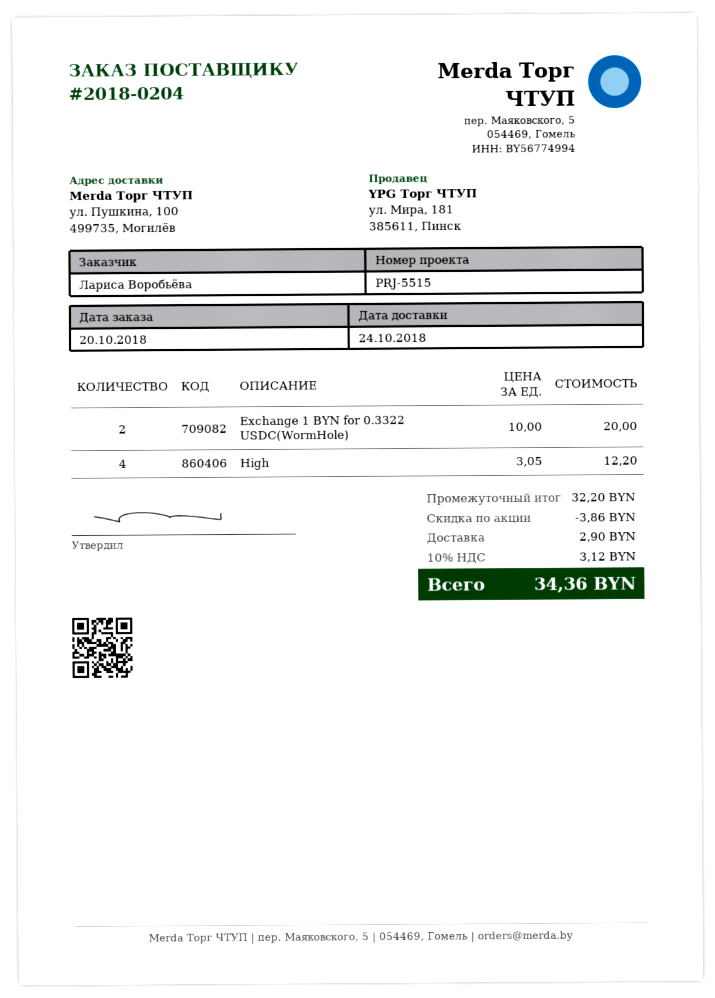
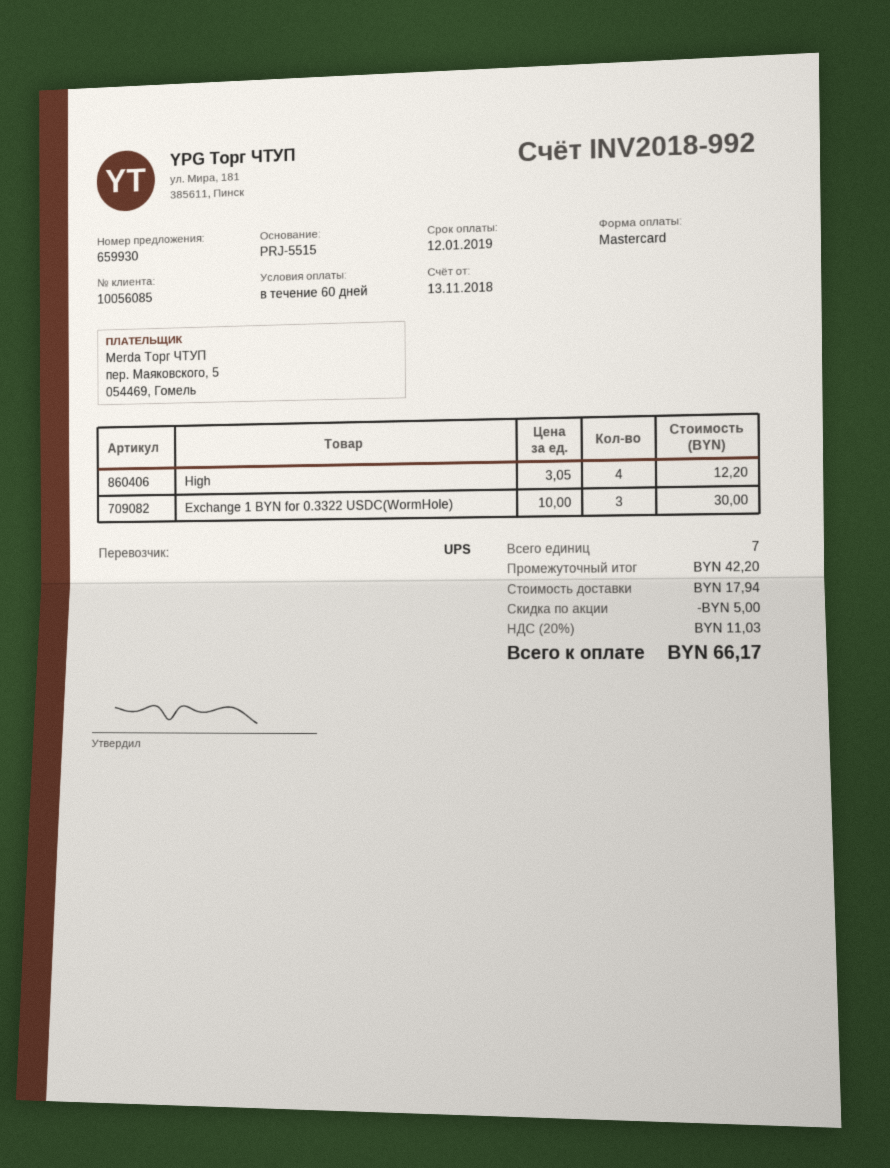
Exchange 1 BYN for 0.3322 USDC(WormHole): 2 x 10.00 = 20.00 -> 3 x 10.00 = 30.00
subtotal: 32.20 -> 42.20
discount: 3.86 -> 5.00
shipping: 2.90 -> 17.94
tax: 10% = 3.12 -> 20% = 11.03
total: 34.36 -> 66.17

